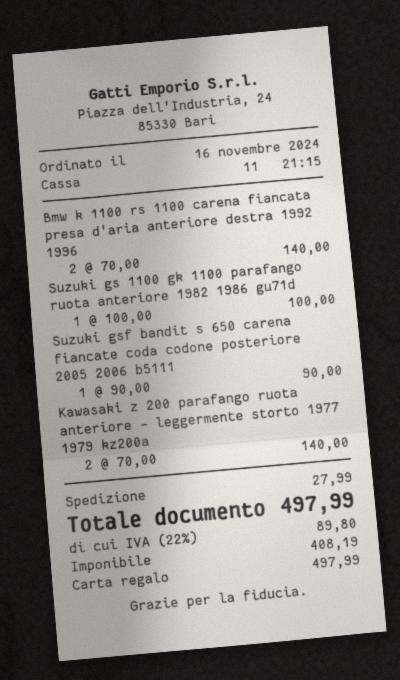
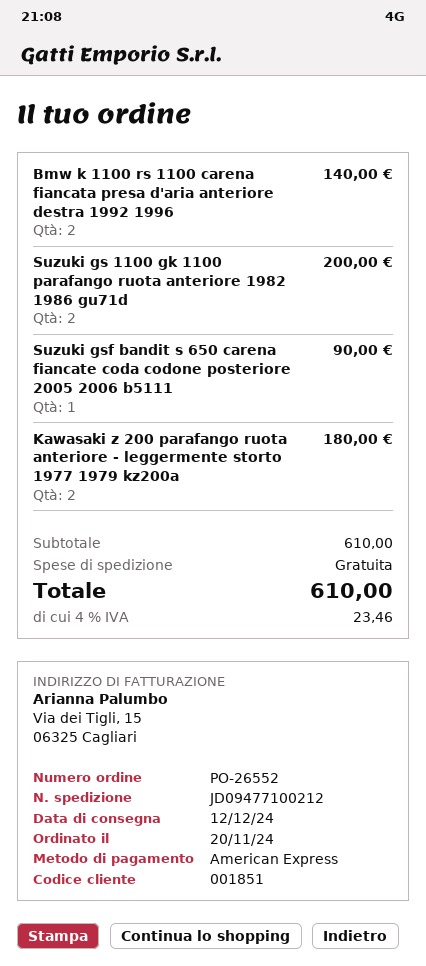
order date: 2024-11-16 -> 2024-11-20
payment method: gift card -> American Express
Suzuki gs 1100 gk 1100 parafango ruota anteriore 1982 1986 gu71d: 1 for 100.00 -> 2 for 200.00
Kawasaki z 200 parafango ruota anteriore - leggermente storto 1977 1979 kz200a: 2 for 140.00 -> 2 for 180.00
shipping: 27.99 -> 0.00
tax: 22% = 89.80 -> 4% = 23.46
total: 497.99 -> 610.00

